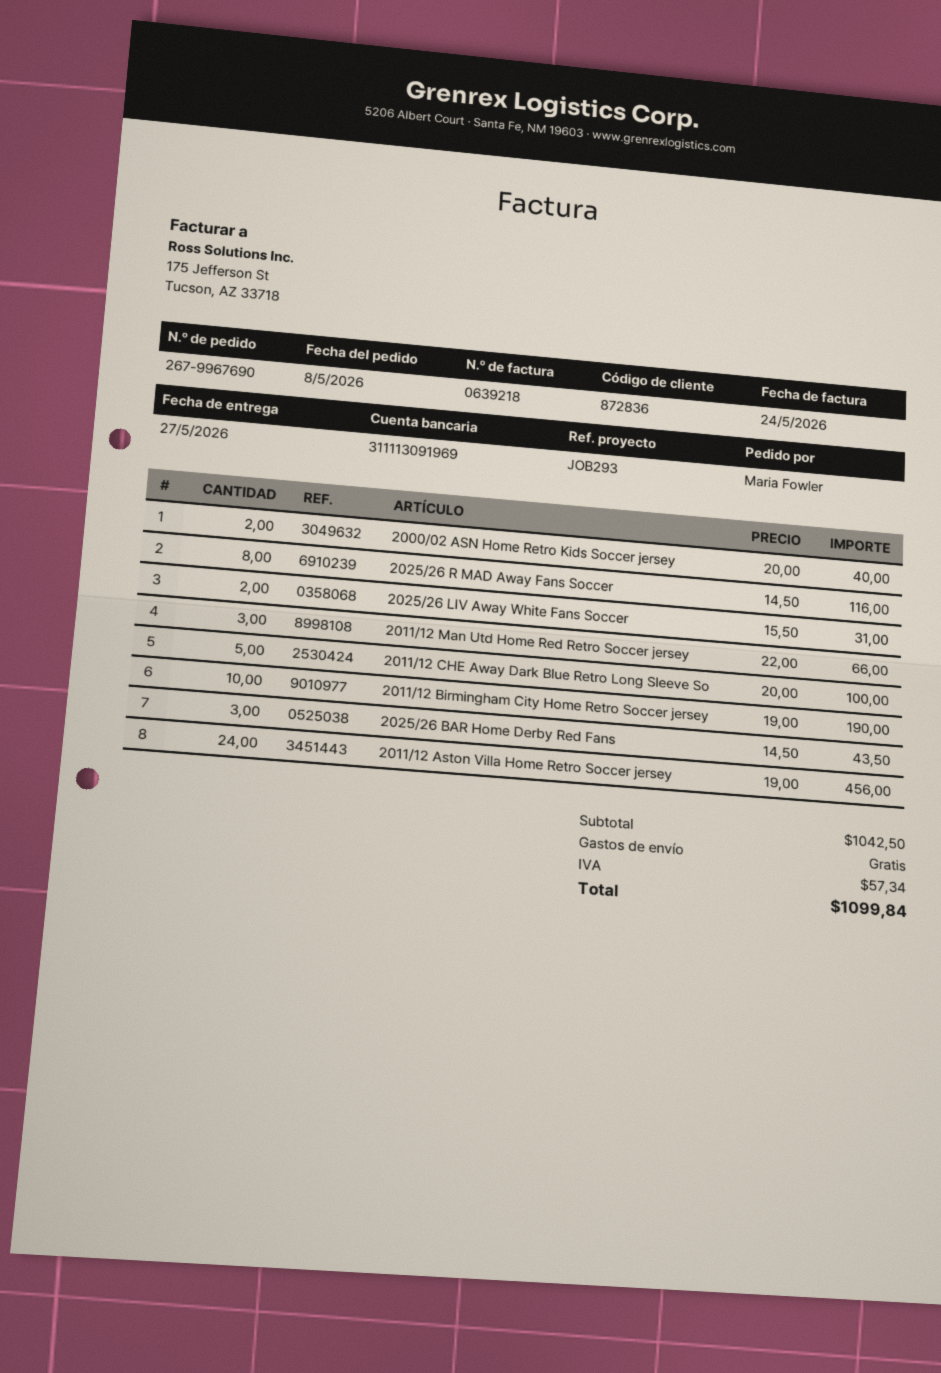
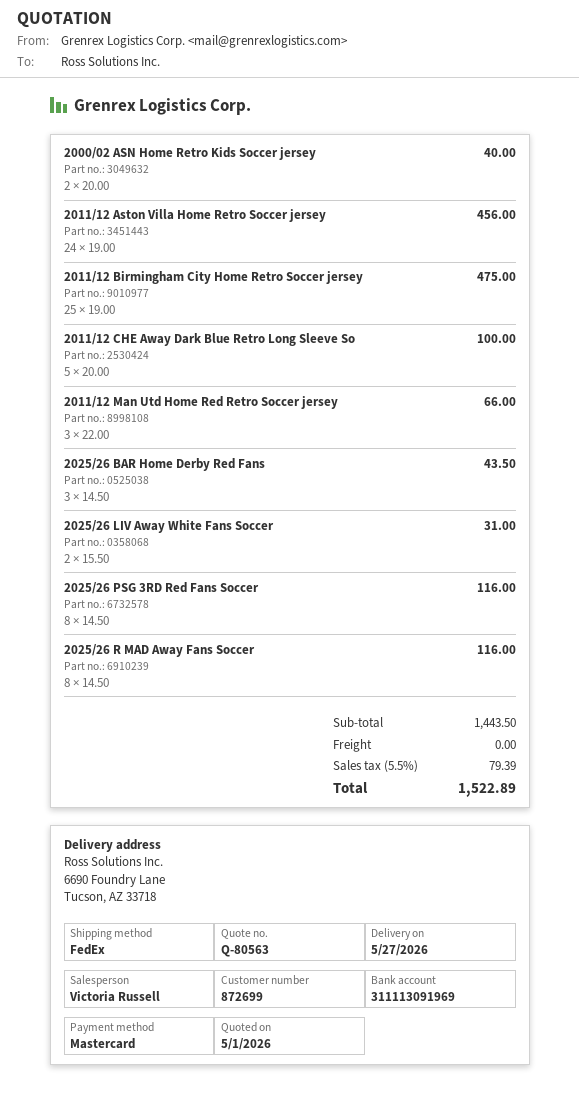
customer number: 872836 -> 872699
2011/12 Birmingham City Home Retro Soccer jersey: 10 x 19.00 = 190.00 -> 25 x 19.00 = 475.00
2025/26 PSG 3RD Red Fans Soccer: none -> 8 x 14.50 = 116.00
subtotal: 1042.50 -> 1443.50
tax: 57.34 -> 79.39
total: 1099.84 -> 1522.89

